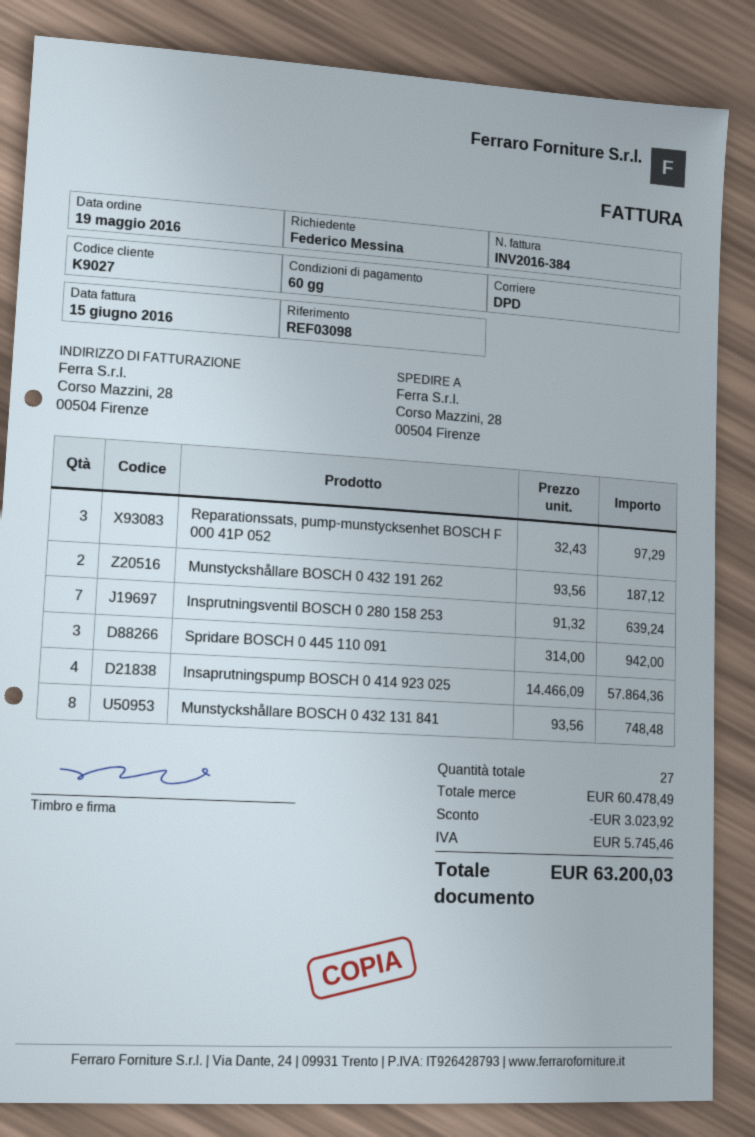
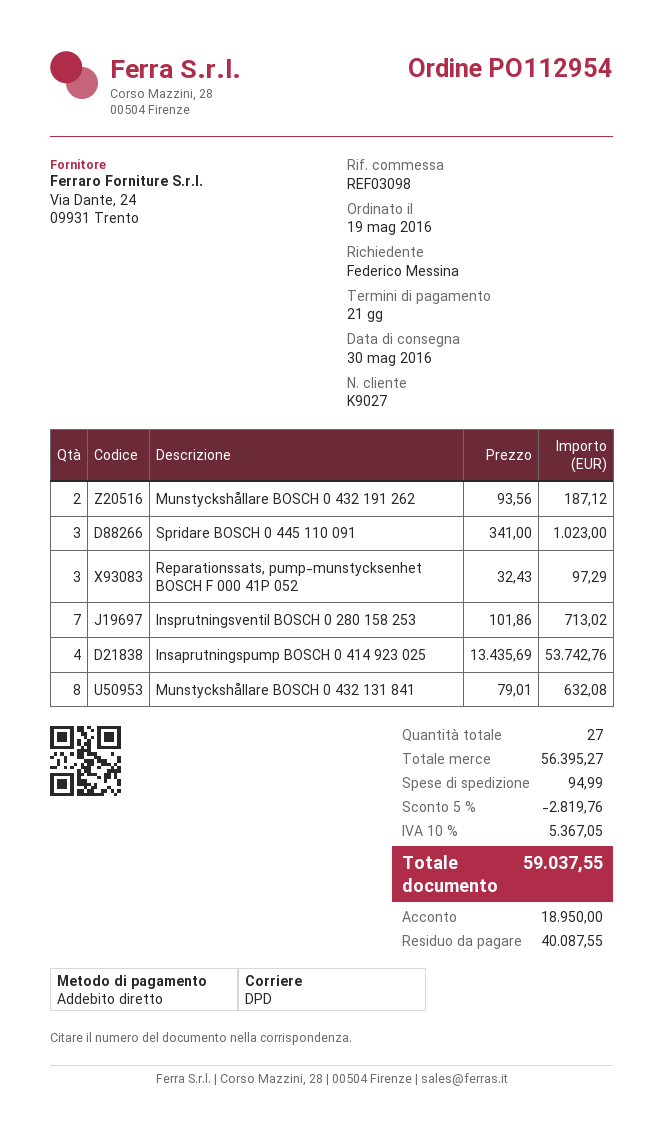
payment terms: 60 days -> 21 days
Insprutningsventil BOSCH 0 280 158 253: 7 x 91.32 = 639.24 -> 7 x 101.86 = 713.02
Spridare BOSCH 0 445 110 091: 3 x 314.00 = 942.00 -> 3 x 341.00 = 1023.00
Insaprutningspump BOSCH 0 414 923 025: 4 x 14466.09 = 57864.36 -> 4 x 13435.69 = 53742.76
Munstyckshållare BOSCH 0 432 131 841: 8 x 93.56 = 748.48 -> 8 x 79.01 = 632.08
subtotal: 60478.49 -> 56395.27
discount: 3023.92 -> 2819.76
shipping: none -> 94.99
tax: 5745.46 -> 5367.05
total: 63200.03 -> 59037.55

